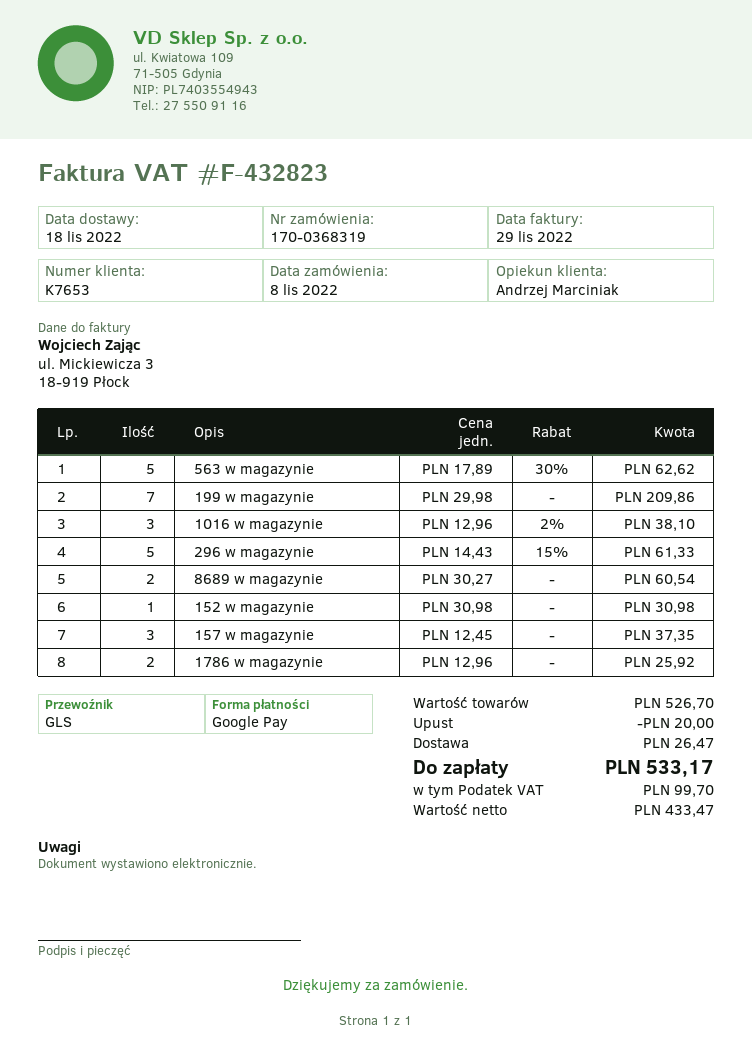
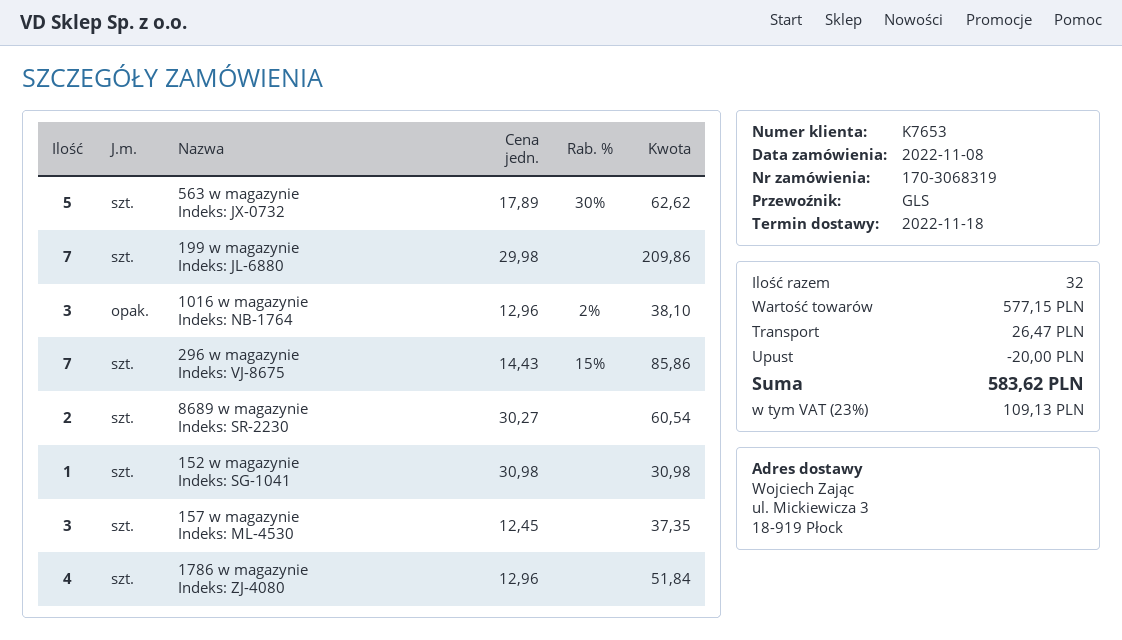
order number: 170-0368319 -> 170-3068319
296 w magazynie: 5 x 14.43 - 15% = 61.33 -> 7 x 14.43 - 15% = 85.86
1786 w magazynie: 2 x 12.96 = 25.92 -> 4 x 12.96 = 51.84
subtotal: 526.70 -> 577.15
tax: 99.70 -> 109.13
total: 533.17 -> 583.62

